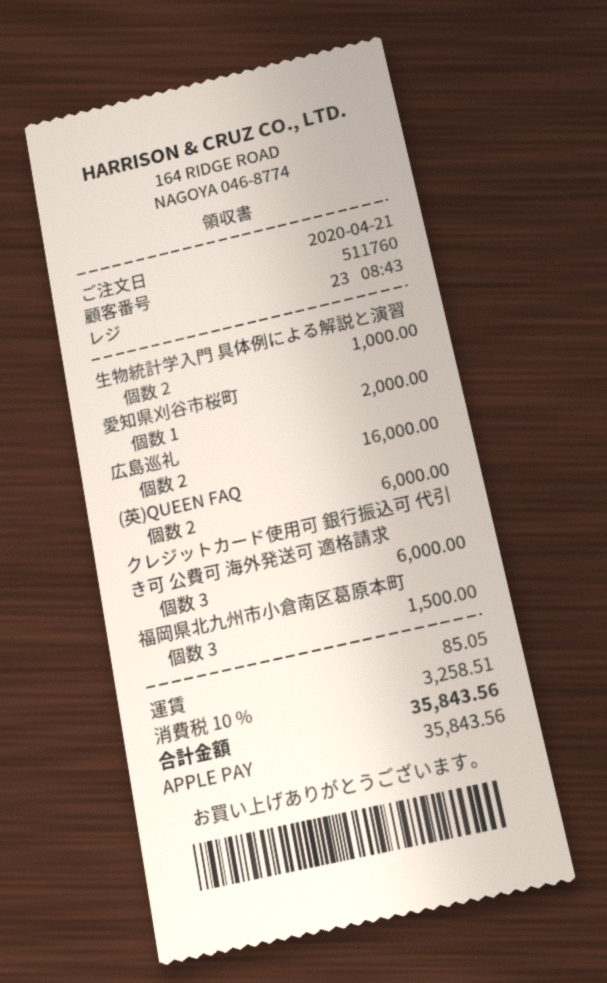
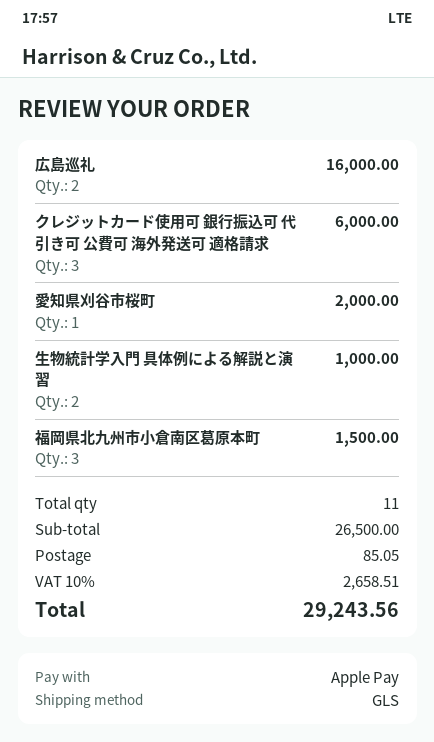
(英)QUEEN FAQ: 2 for 6000.00 -> none
tax: 10% = 3258.51 -> 10% = 2658.51
total: 35843.56 -> 29243.56

